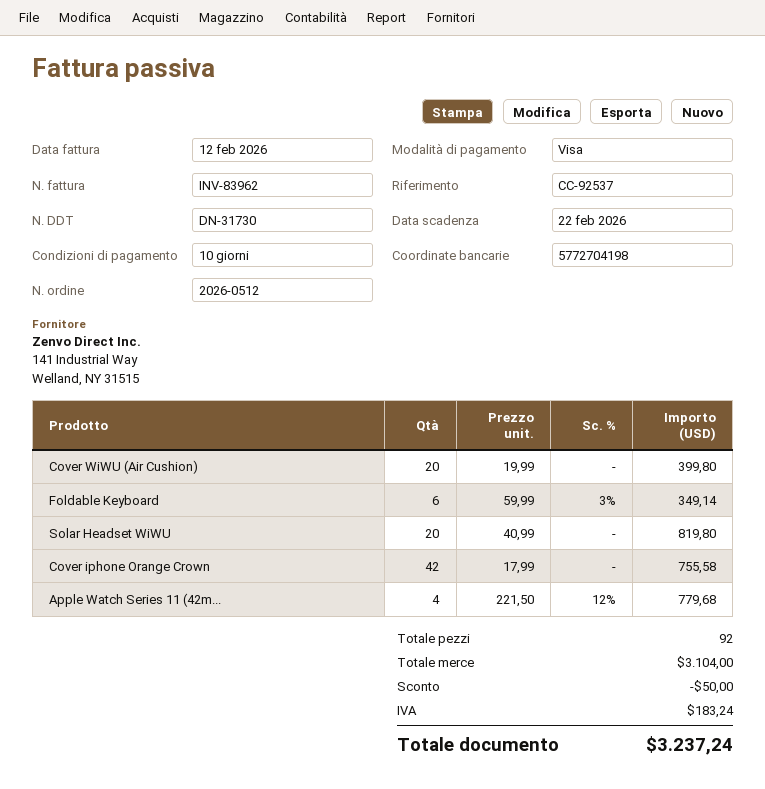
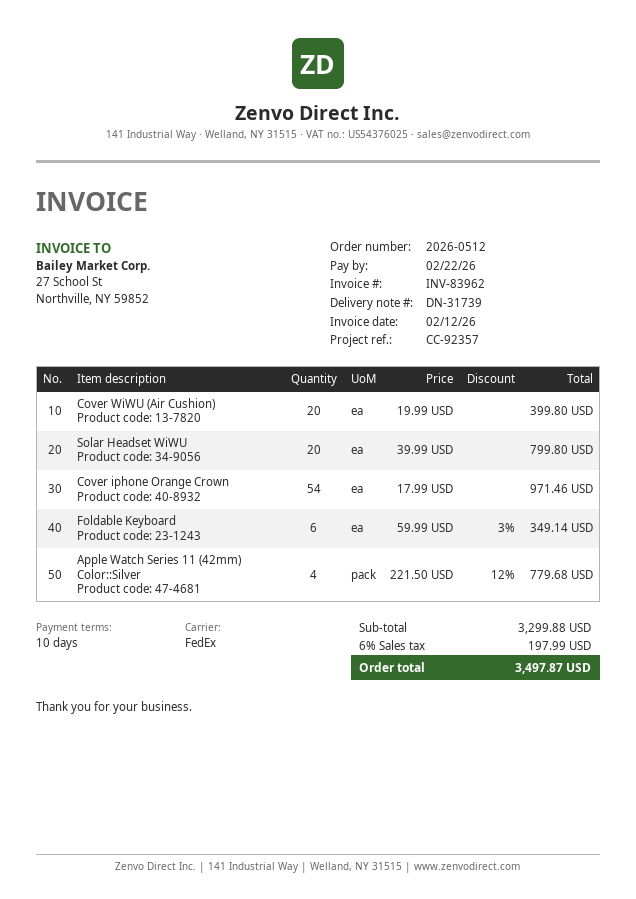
delivery note number: DN-31730 -> DN-31739
reference: CC-92537 -> CC-92357
Solar Headset WiWU: 20 x 40.99 = 819.80 -> 20 x 39.99 = 799.80
Cover iphone Orange Crown: 42 x 17.99 = 755.58 -> 54 x 17.99 = 971.46
subtotal: 3104.00 -> 3299.88
discount: 50.00 -> none
tax: 183.24 -> 197.99
total: 3237.24 -> 3497.87

